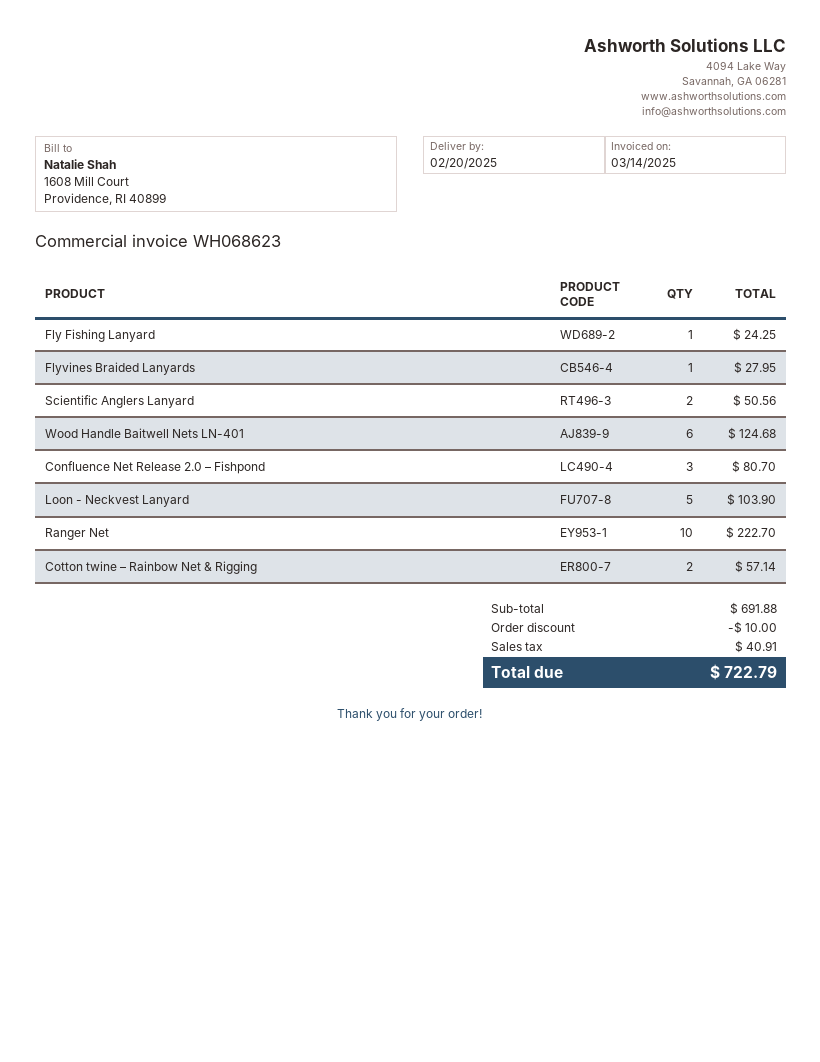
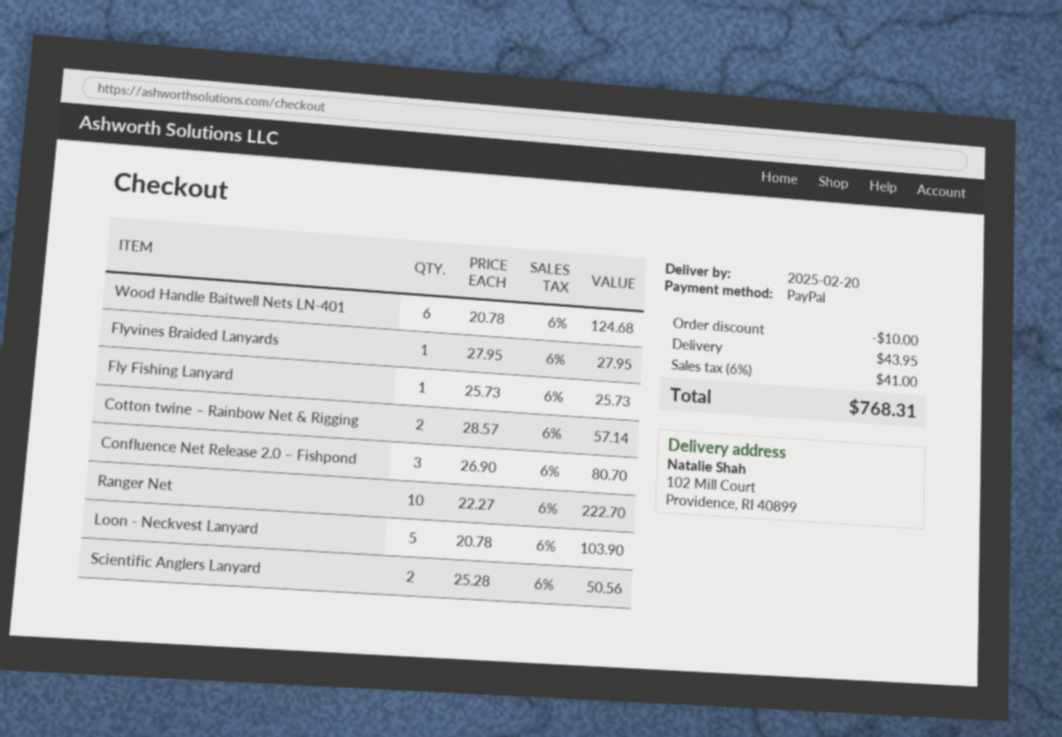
Fly Fishing Lanyard: 1 for 24.25 -> 1 for 25.73
shipping: none -> 43.95
tax: 40.91 -> 41.00
total: 722.79 -> 768.31

